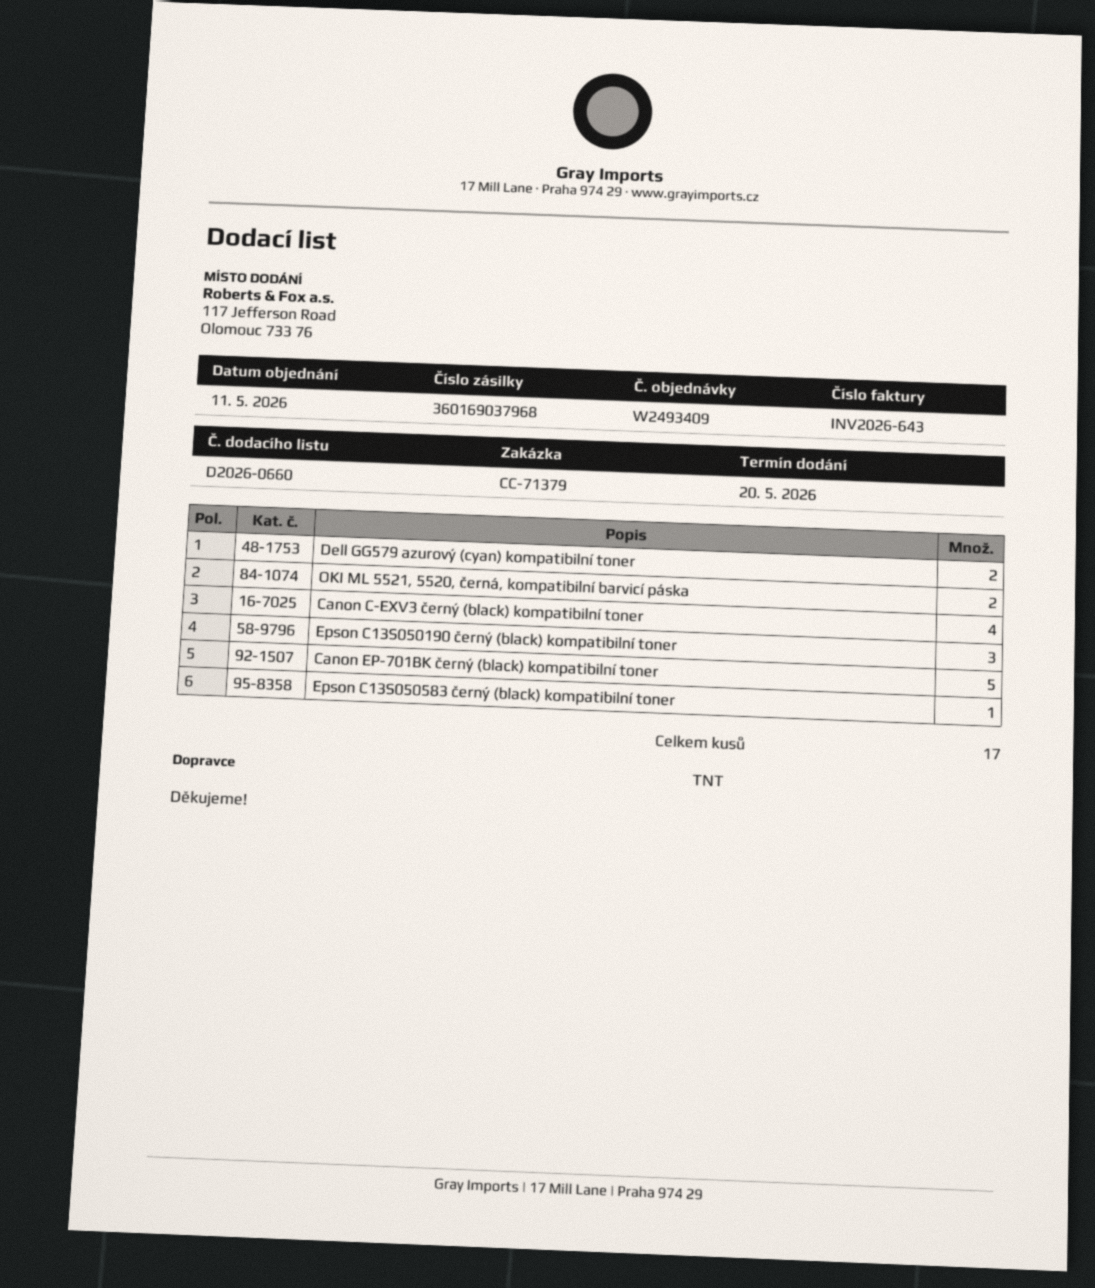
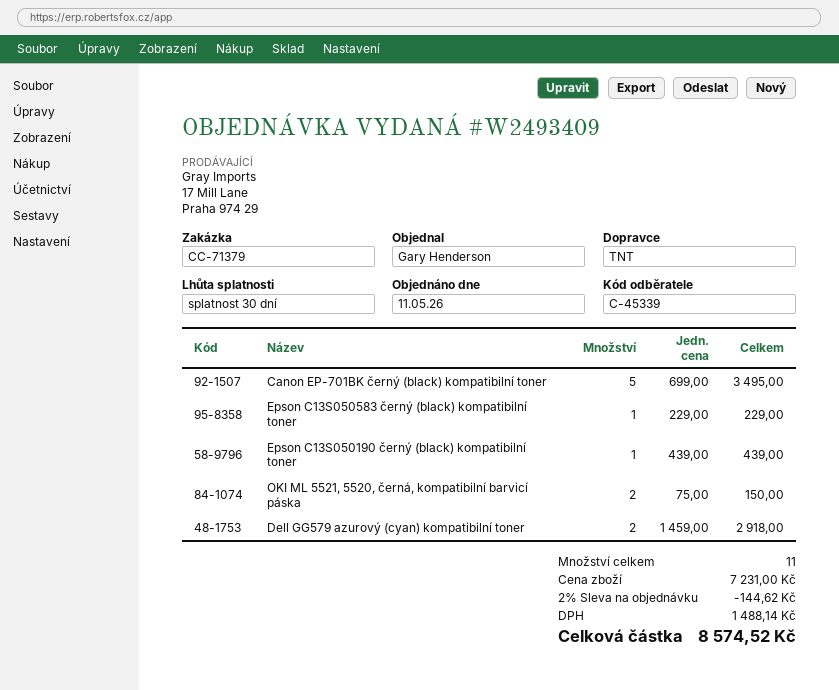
Canon C-EXV3 černý (black) kompatibilní toner: 4 -> none
Epson C13S050190 černý (black) kompatibilní toner: 3 -> 1
total quantity: 17 -> 11

